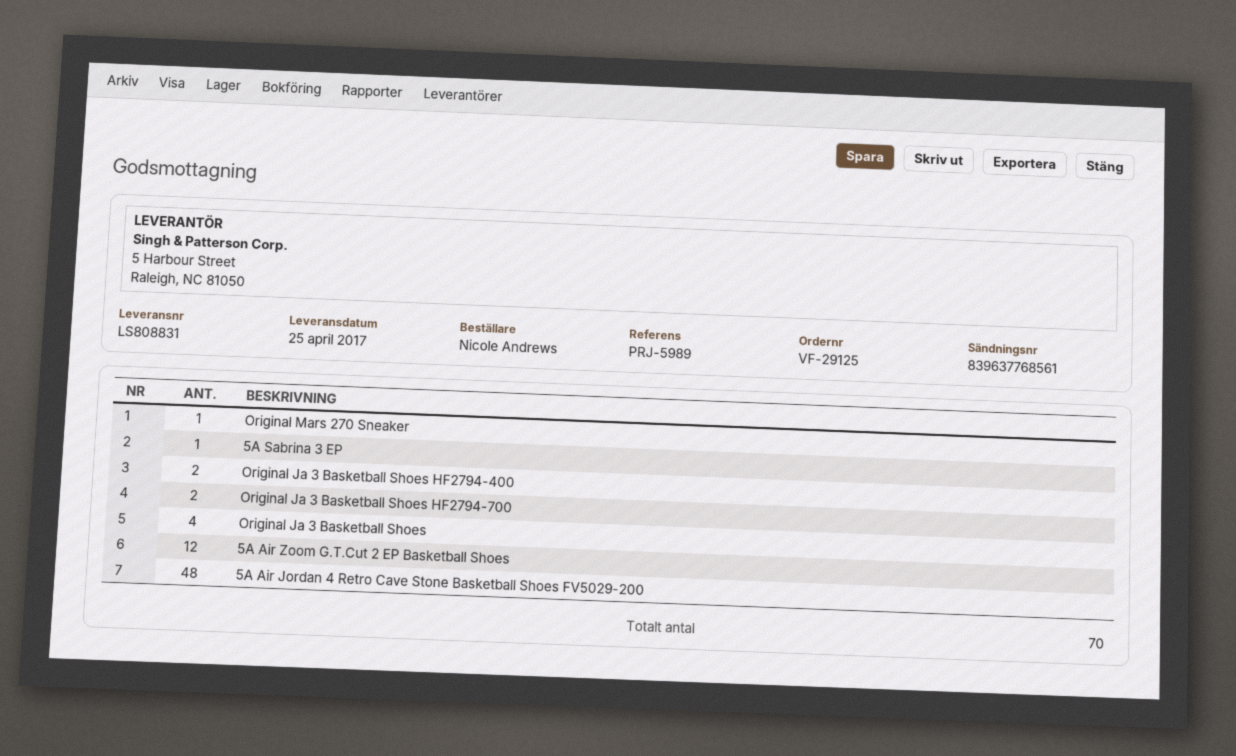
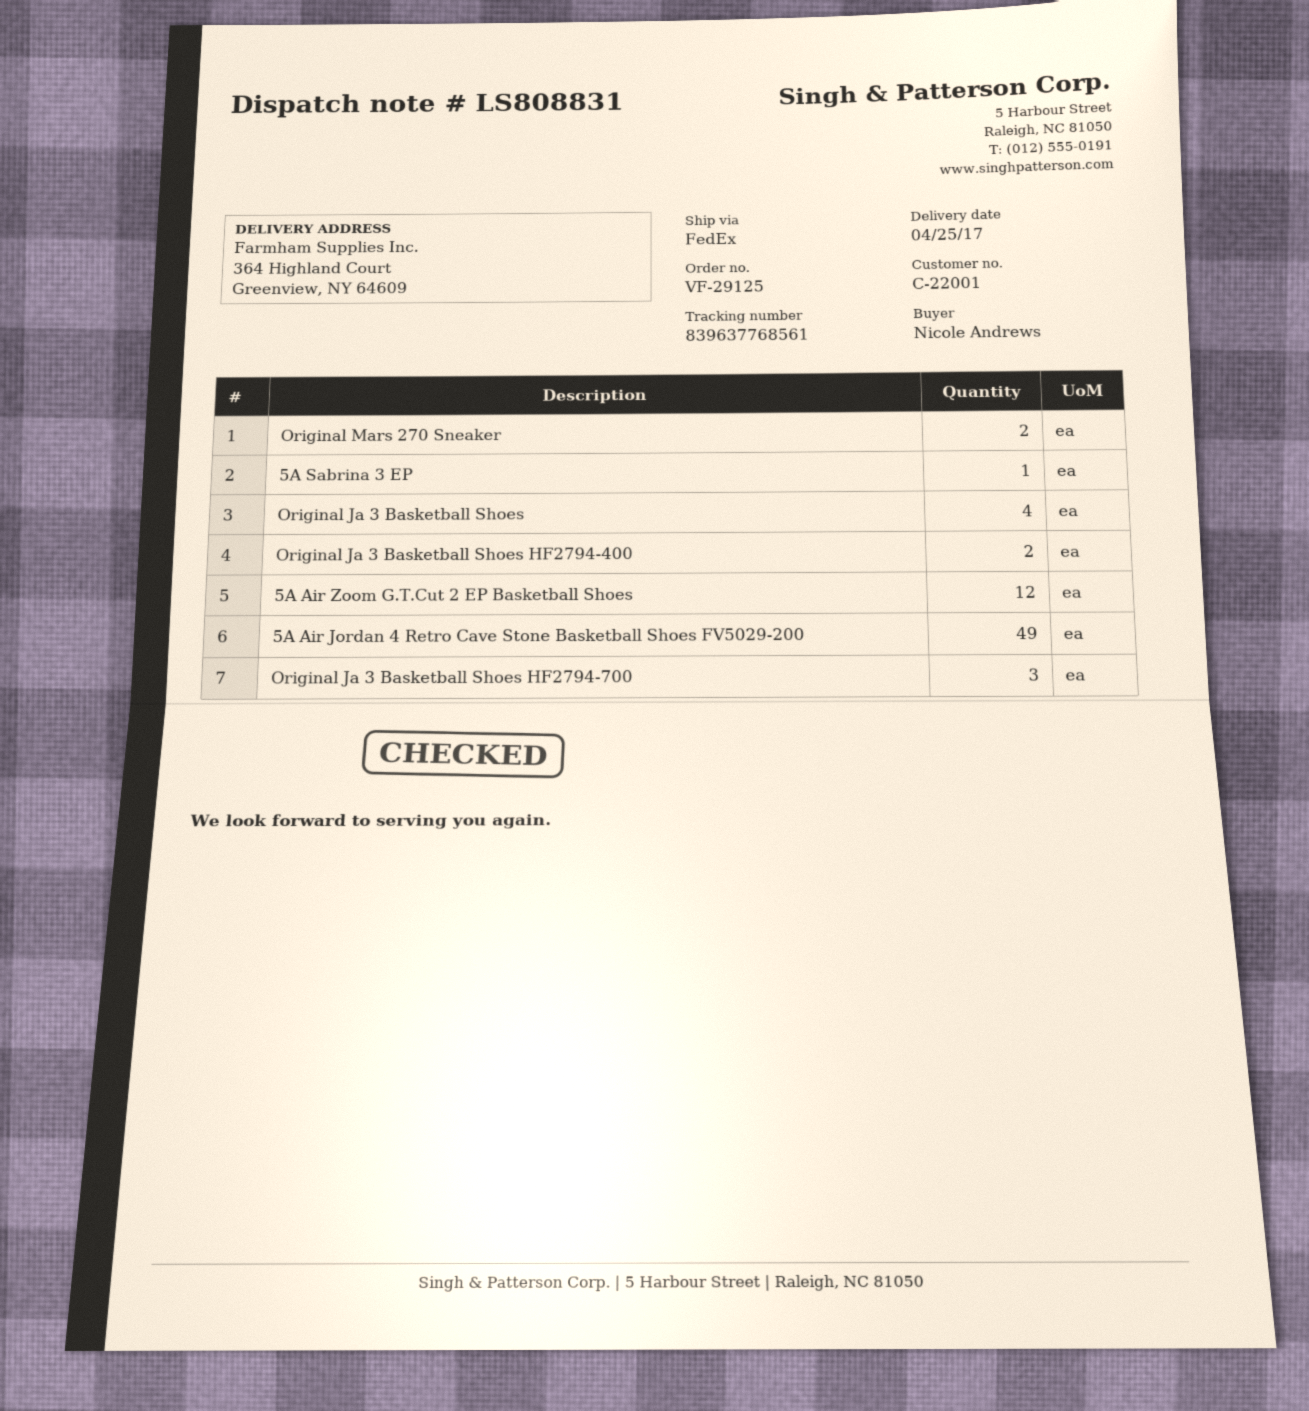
Original Mars 270 Sneaker: 1 -> 2
Original Ja 3 Basketball Shoes HF2794-700: 2 -> 3
5A Air Jordan 4 Retro Cave Stone Basketball Shoes FV5029-200: 48 -> 49

